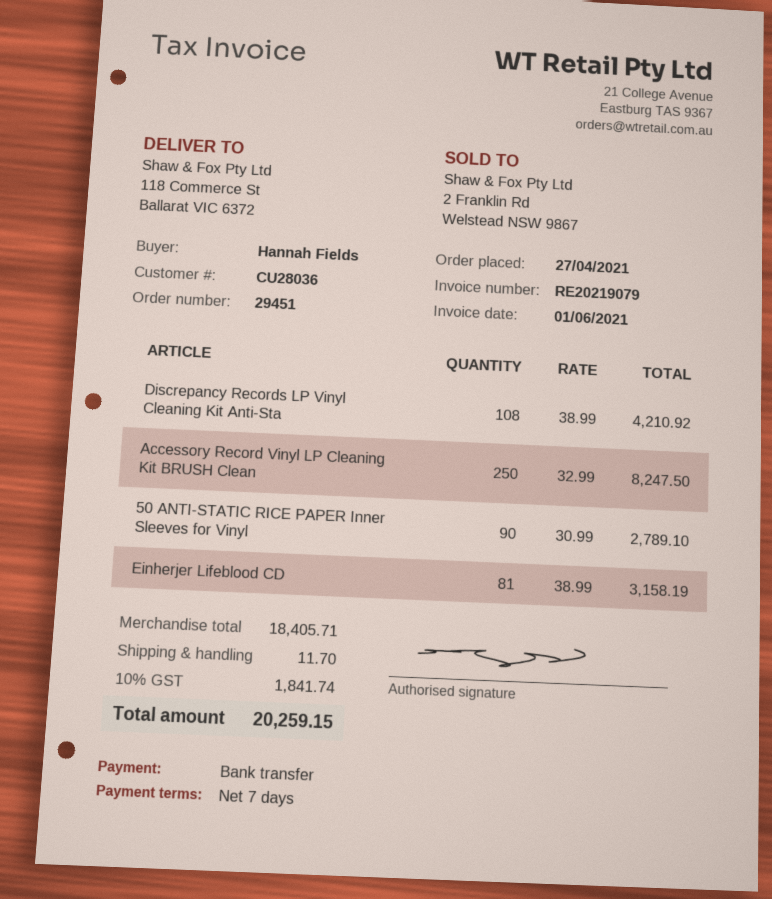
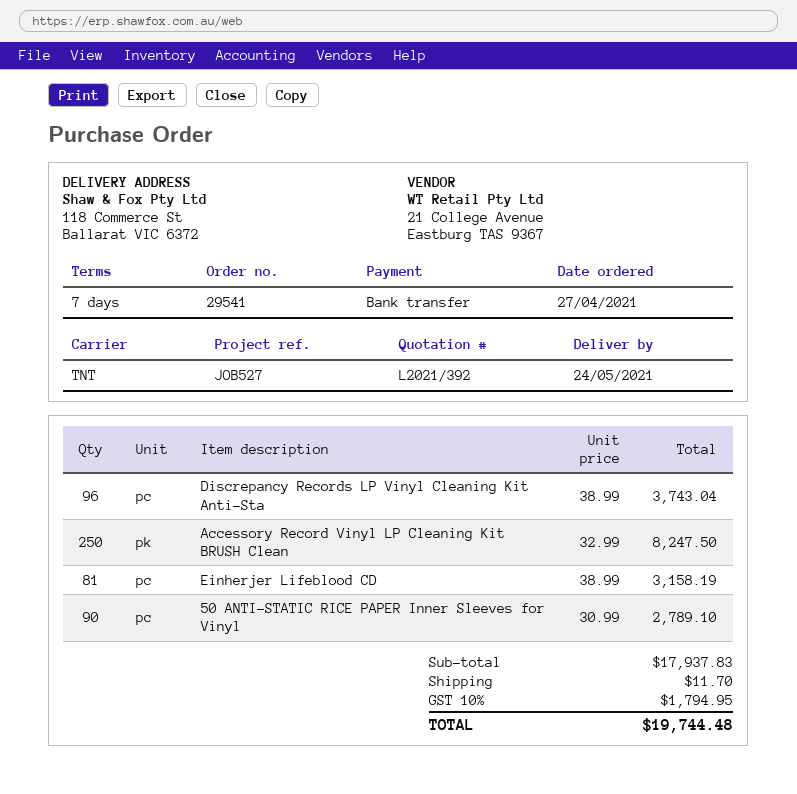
order number: 29451 -> 29541
Discrepancy Records LP Vinyl Cleaning Kit Anti-Sta: 108 x 38.99 = 4210.92 -> 96 x 38.99 = 3743.04
subtotal: 18405.71 -> 17937.83
tax: 10% = 1841.74 -> 10% = 1794.95
total: 20259.15 -> 19744.48

